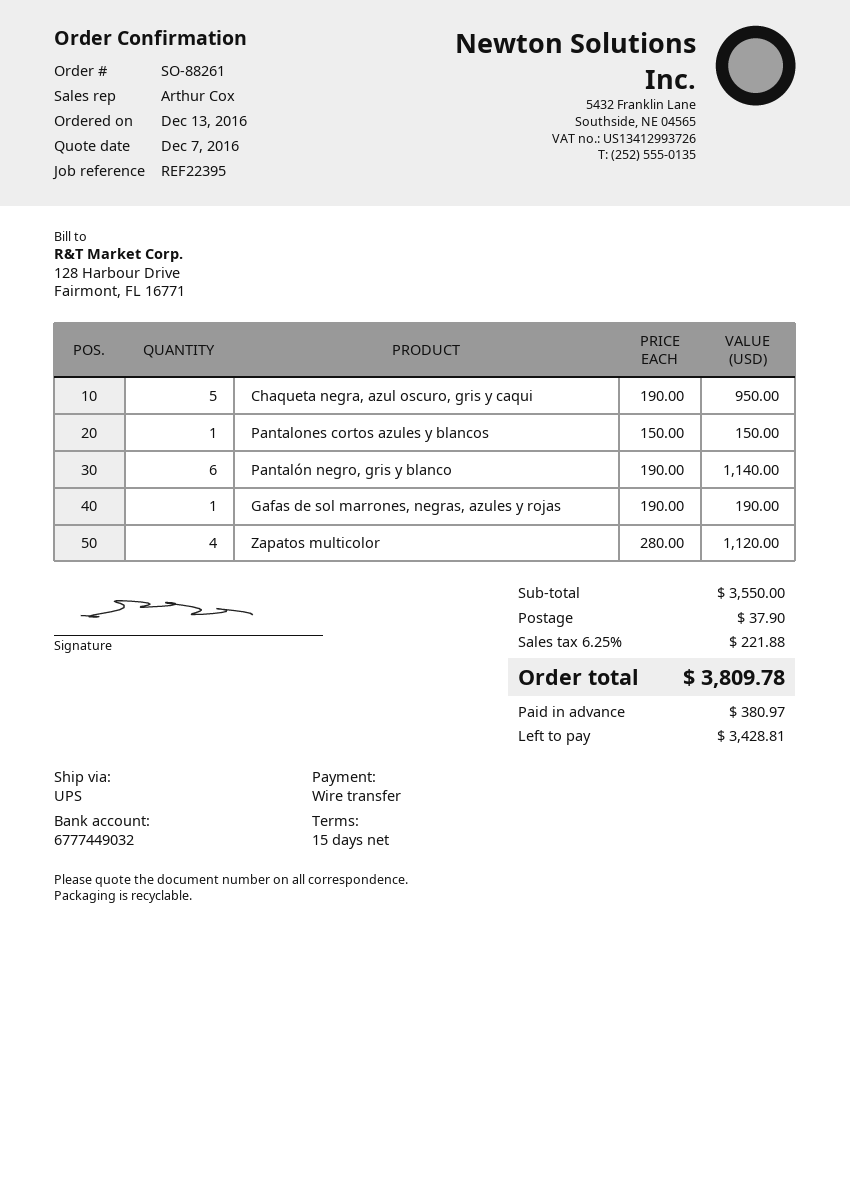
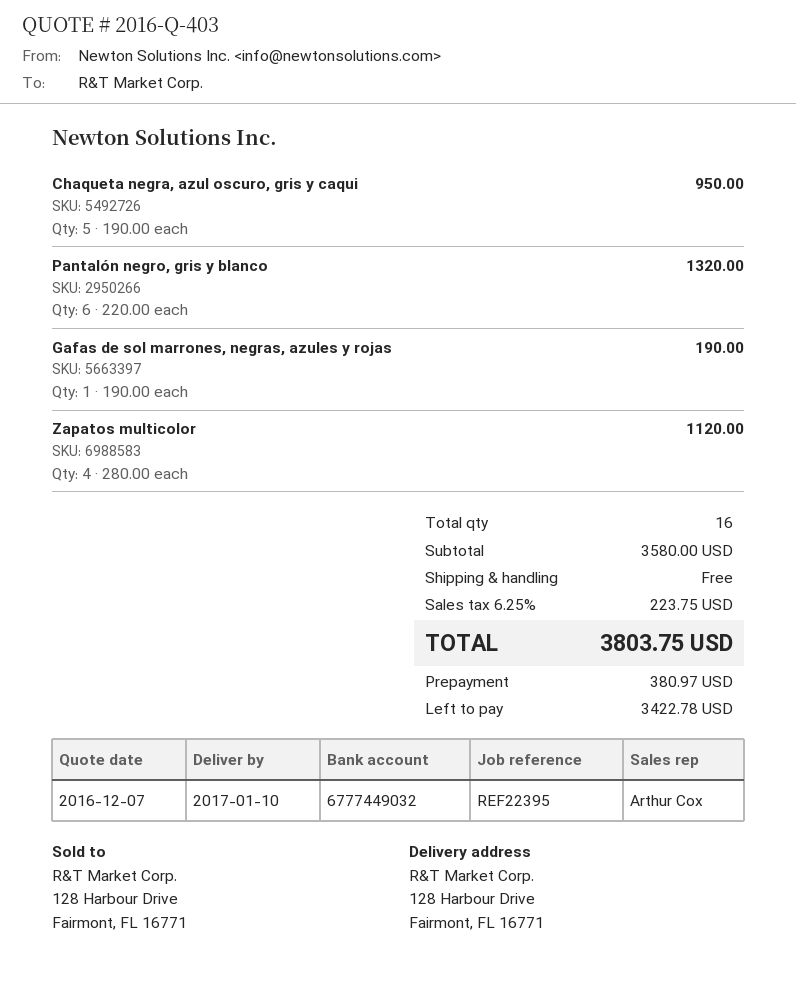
Pantalones cortos azules y blancos: 1 x 150.00 = 150.00 -> none
Pantalón negro, gris y blanco: 6 x 190.00 = 1140.00 -> 6 x 220.00 = 1320.00
subtotal: 3550.00 -> 3580.00
shipping: 37.90 -> 0.00
tax: 6.25% = 221.88 -> 6.25% = 223.75
total: 3809.78 -> 3803.75
balance: 3428.81 -> 3422.78

